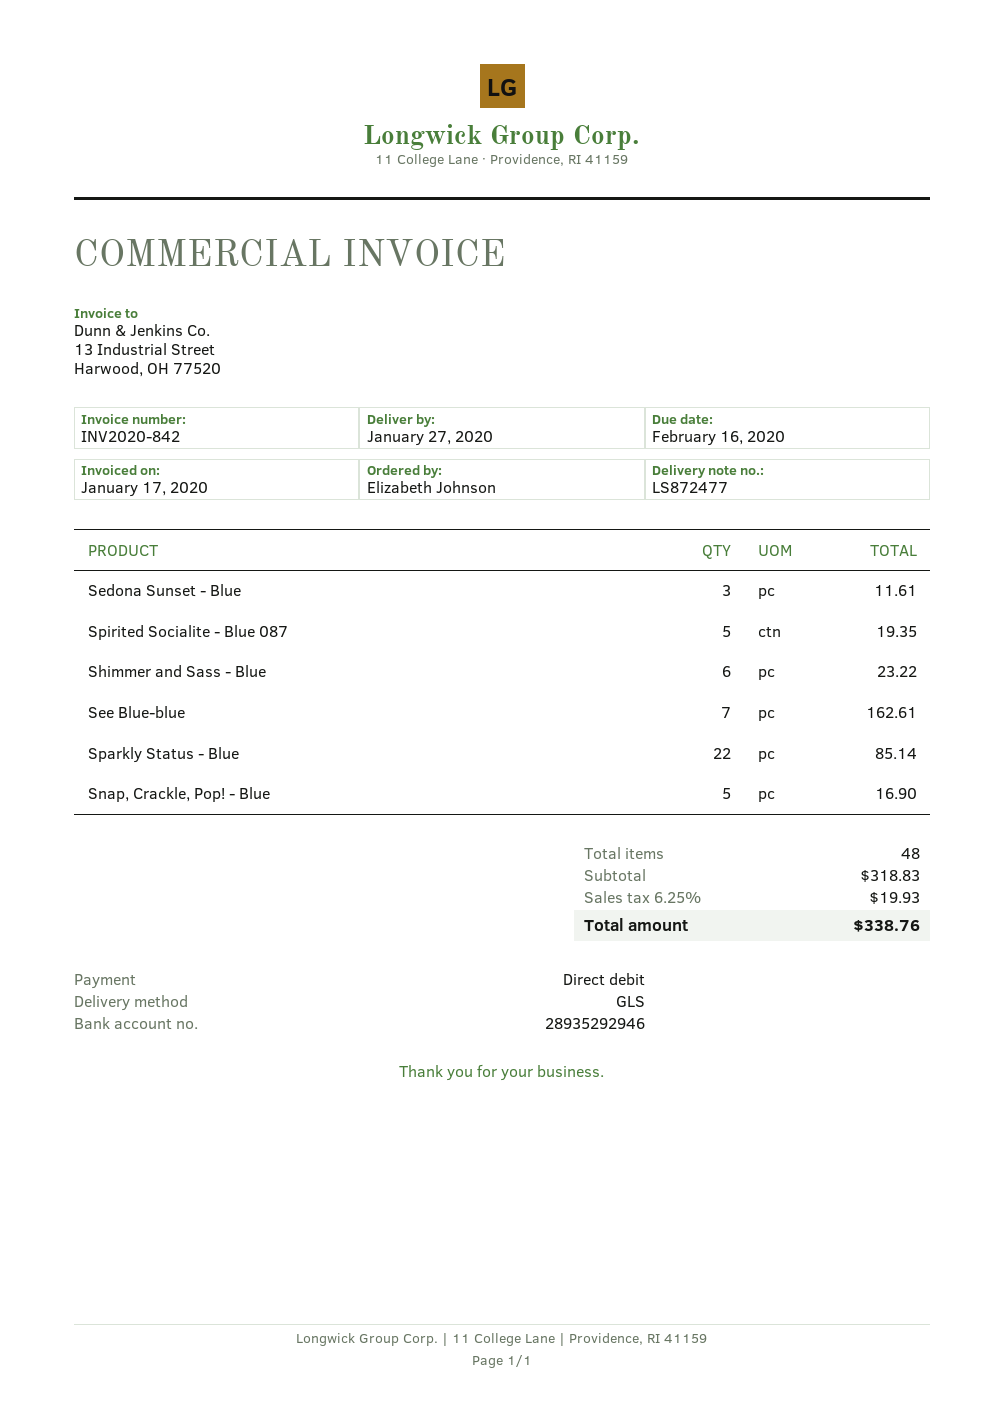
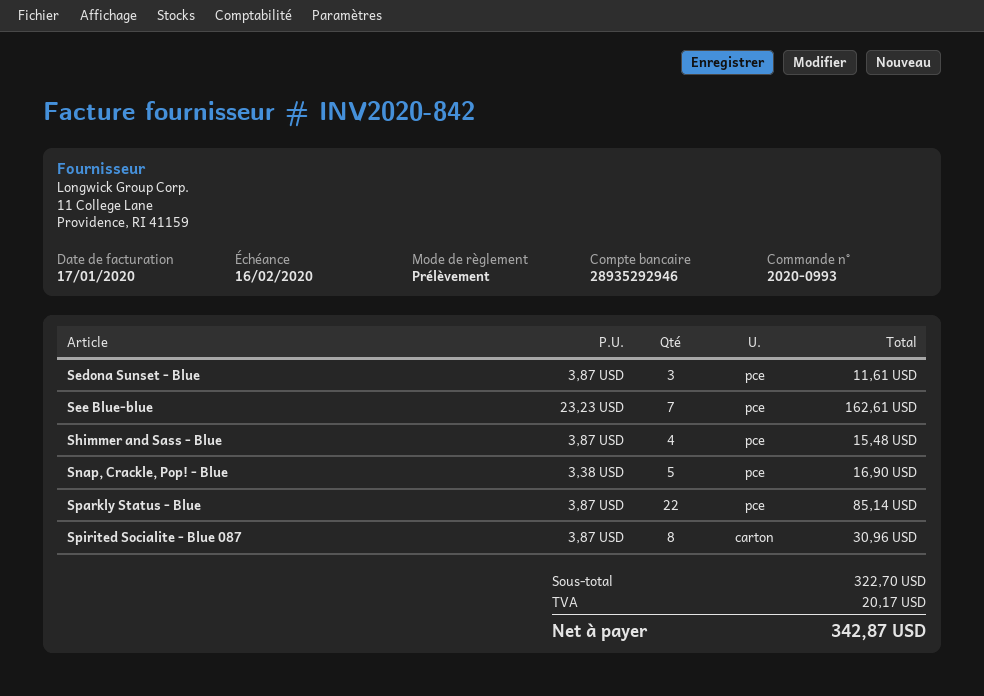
Spirited Socialite - Blue 087: 5 for 19.35 -> 8 for 30.96
Shimmer and Sass - Blue: 6 for 23.22 -> 4 for 15.48
subtotal: 318.83 -> 322.70
tax: 19.93 -> 20.17
total: 338.76 -> 342.87

